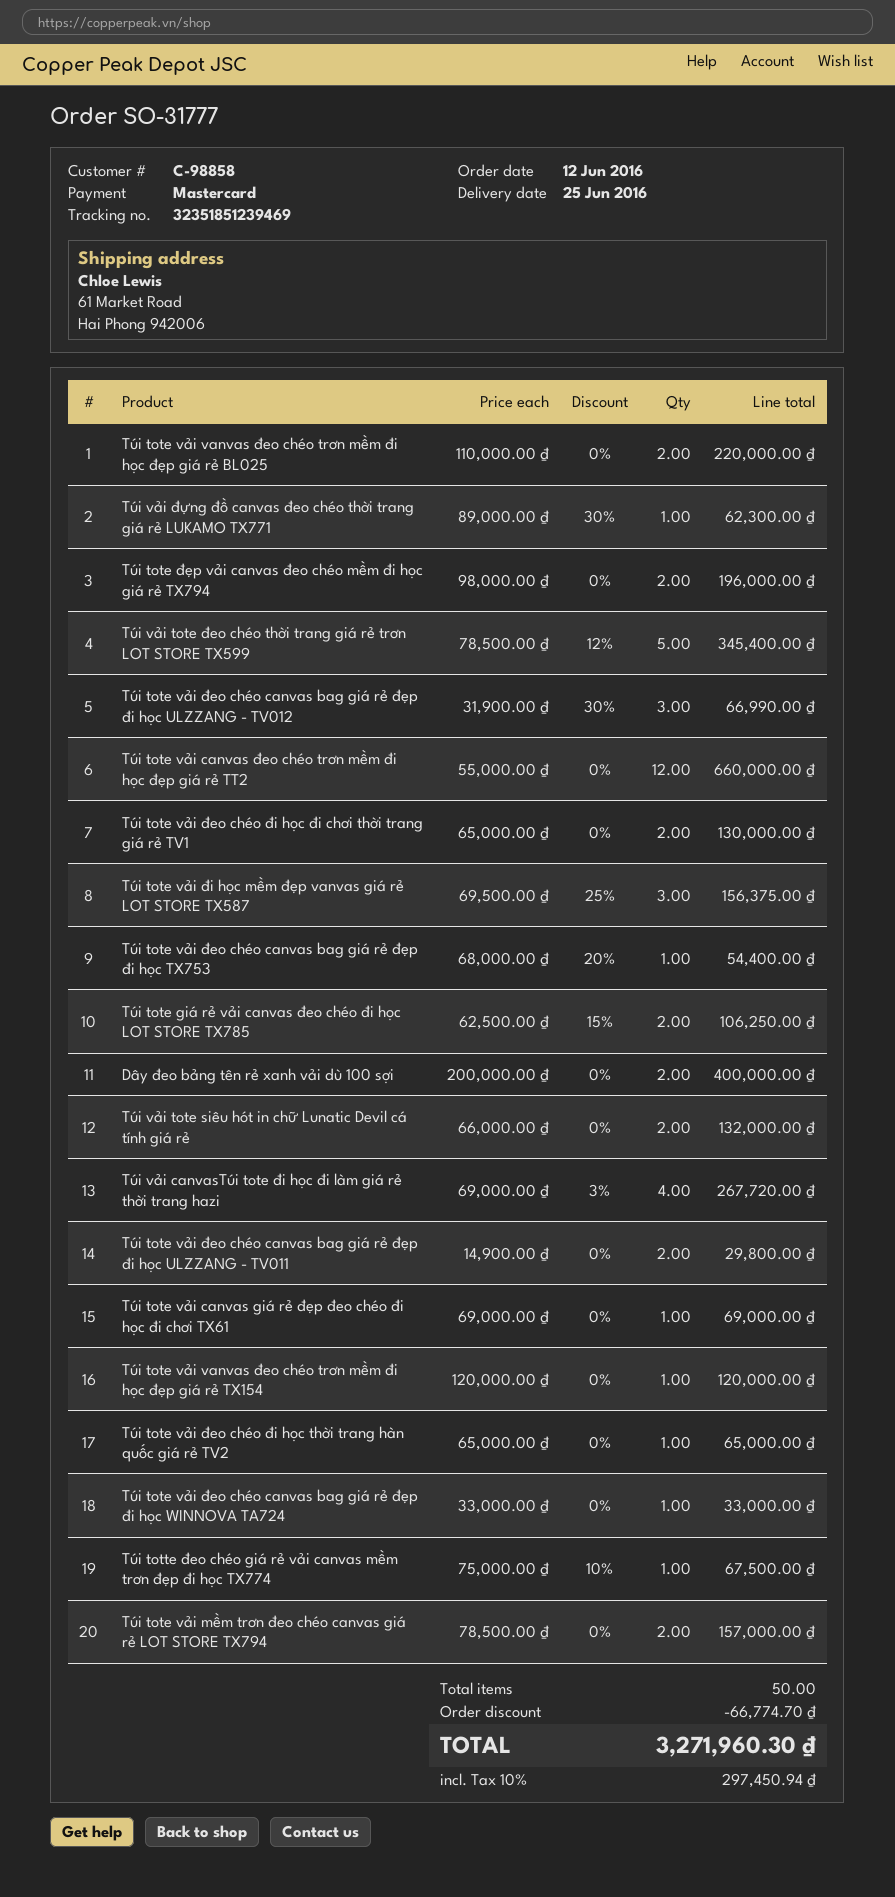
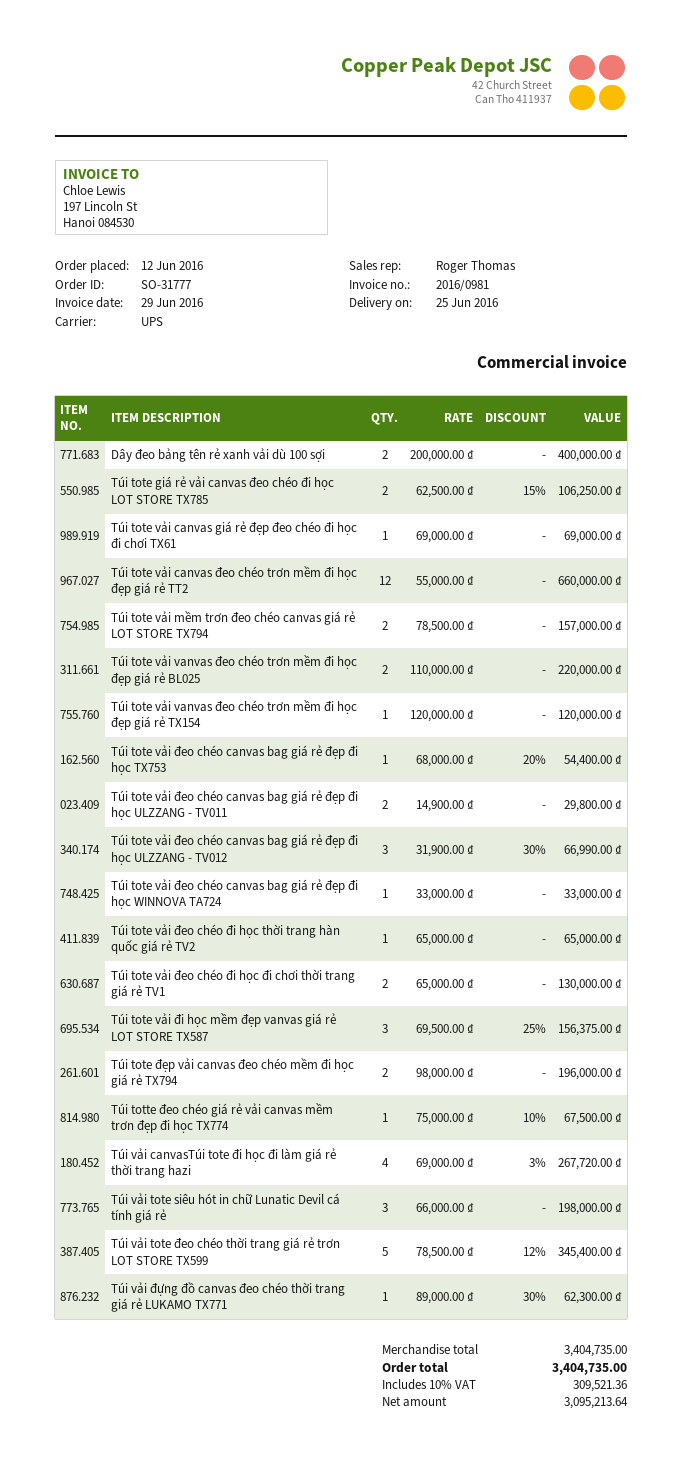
Túi vải tote siêu hót in chữ Lunatic Devil cá tính giá rẻ: 2 x 66000.00 = 132000.00 -> 3 x 66000.00 = 198000.00
discount: 66774.70 -> none
tax: 10% = 297450.94 -> 10% = 309521.36
total: 3271960.30 -> 3404735.00

